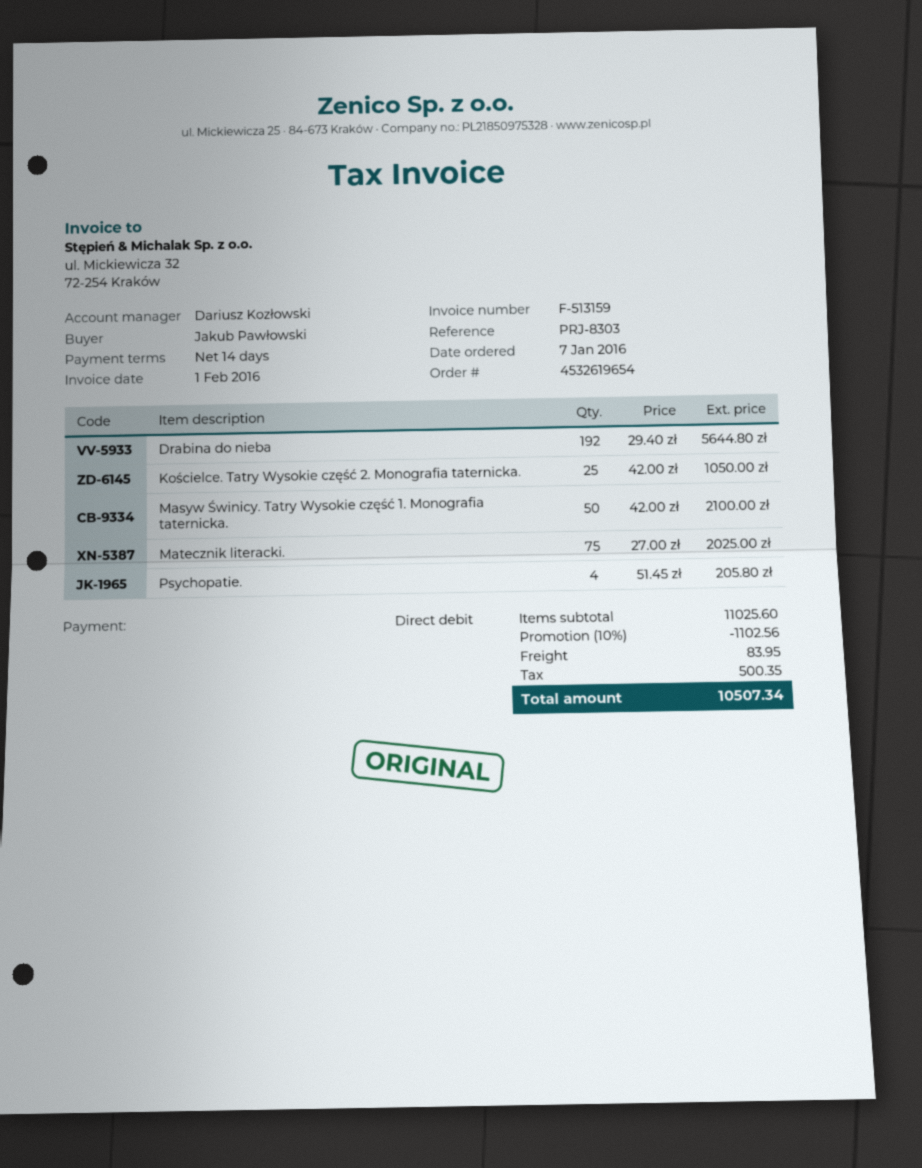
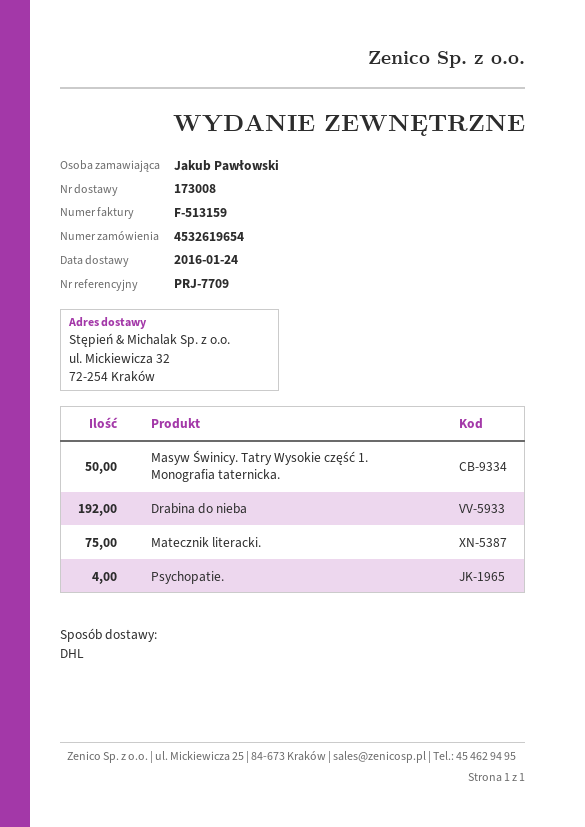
reference: PRJ-8303 -> PRJ-7709
Kościelce. Tatry Wysokie część 2. Monografia taternicka.: 25 -> none

